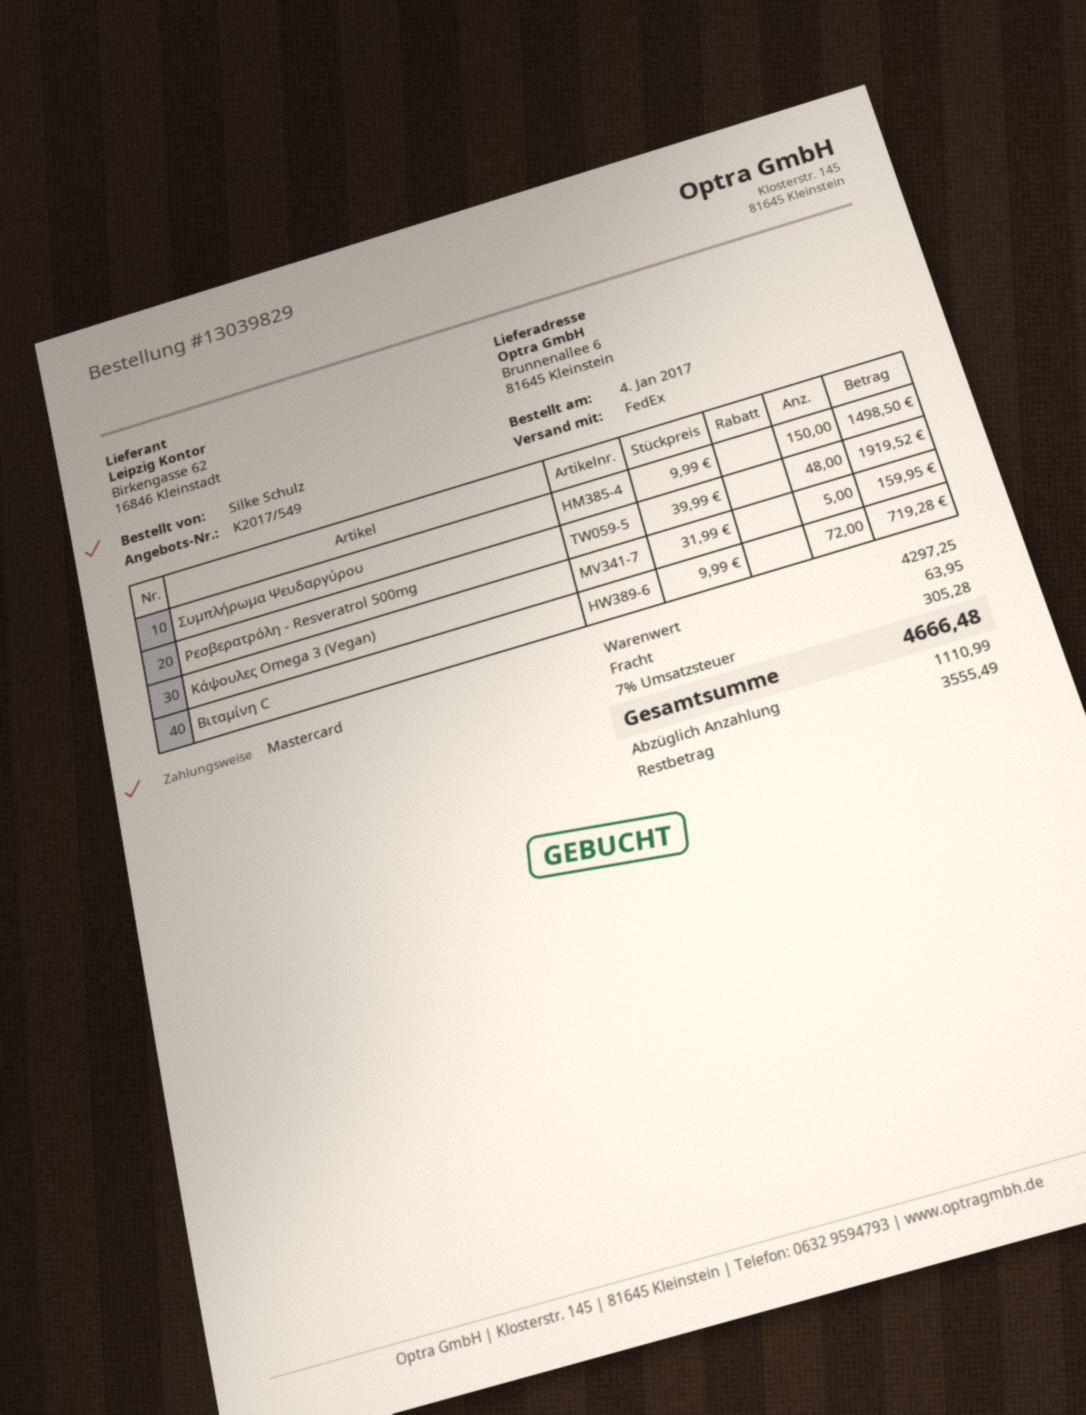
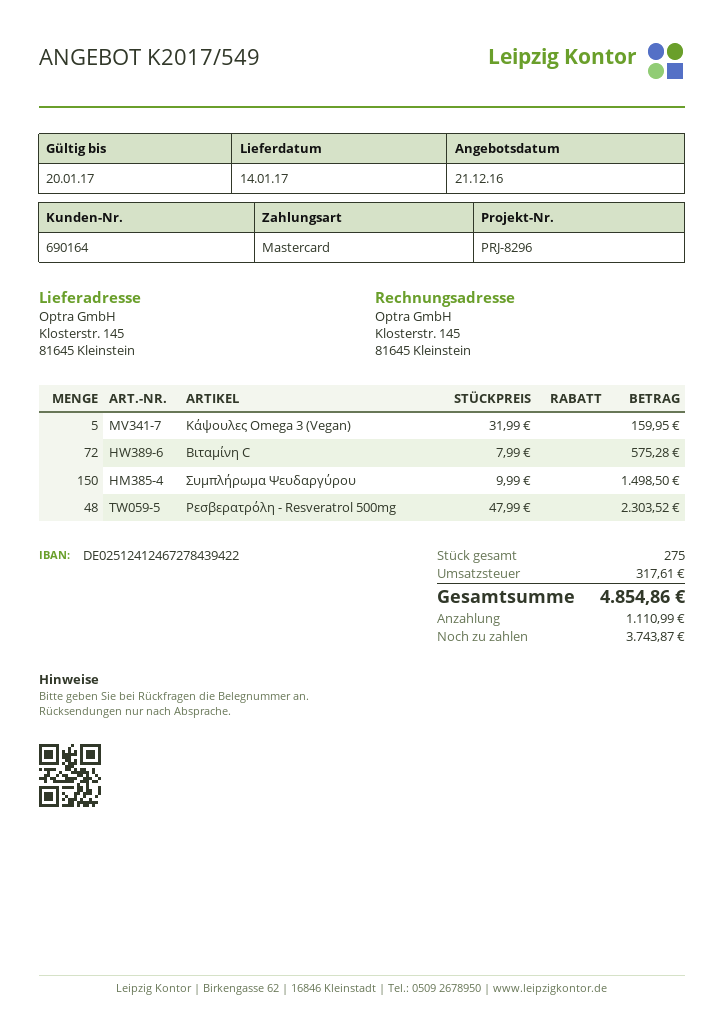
ship to: Brunnenallee 6, 81645 Kleinstein -> Klosterstr. 145, 81645 Kleinstein
Ρεσβερατρόλη - Resveratrol 500mg: 48 x 39.99 = 1919.52 -> 48 x 47.99 = 2303.52
Βιταμίνη C: 72 x 9.99 = 719.28 -> 72 x 7.99 = 575.28
shipping: 63.95 -> none
tax: 305.28 -> 317.61
total: 4666.48 -> 4854.86
balance: 3555.49 -> 3743.87

